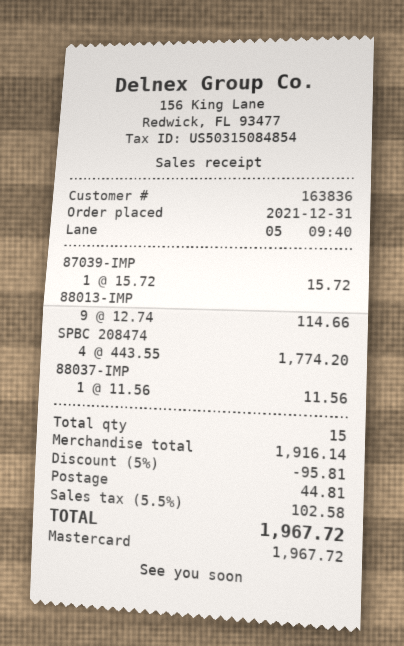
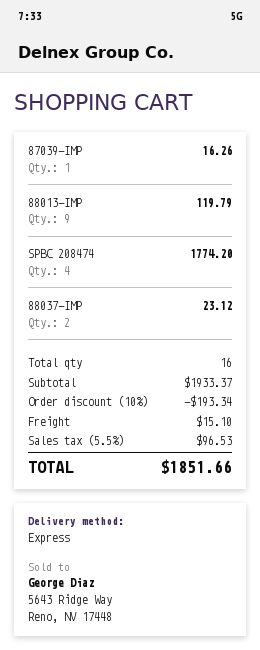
87039-IMP: 1 for 15.72 -> 1 for 16.26
88013-IMP: 9 for 114.66 -> 9 for 119.79
88037-IMP: 1 for 11.56 -> 2 for 23.12
total quantity: 15 -> 16
subtotal: 1916.14 -> 1933.37
discount: 5% = 95.81 -> 10% = 193.34
shipping: 44.81 -> 15.10
tax: 5.5% = 102.58 -> 5.5% = 96.53
total: 1967.72 -> 1851.66

